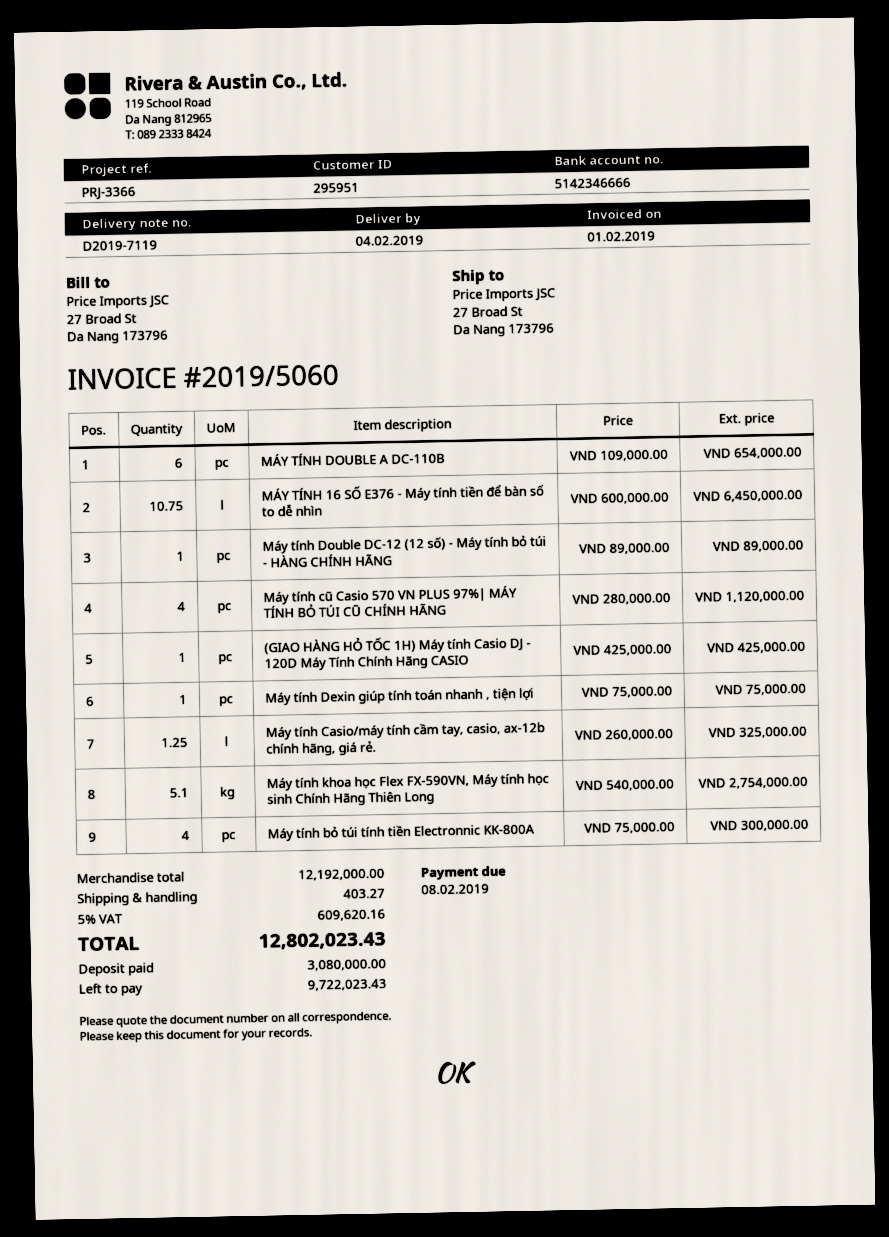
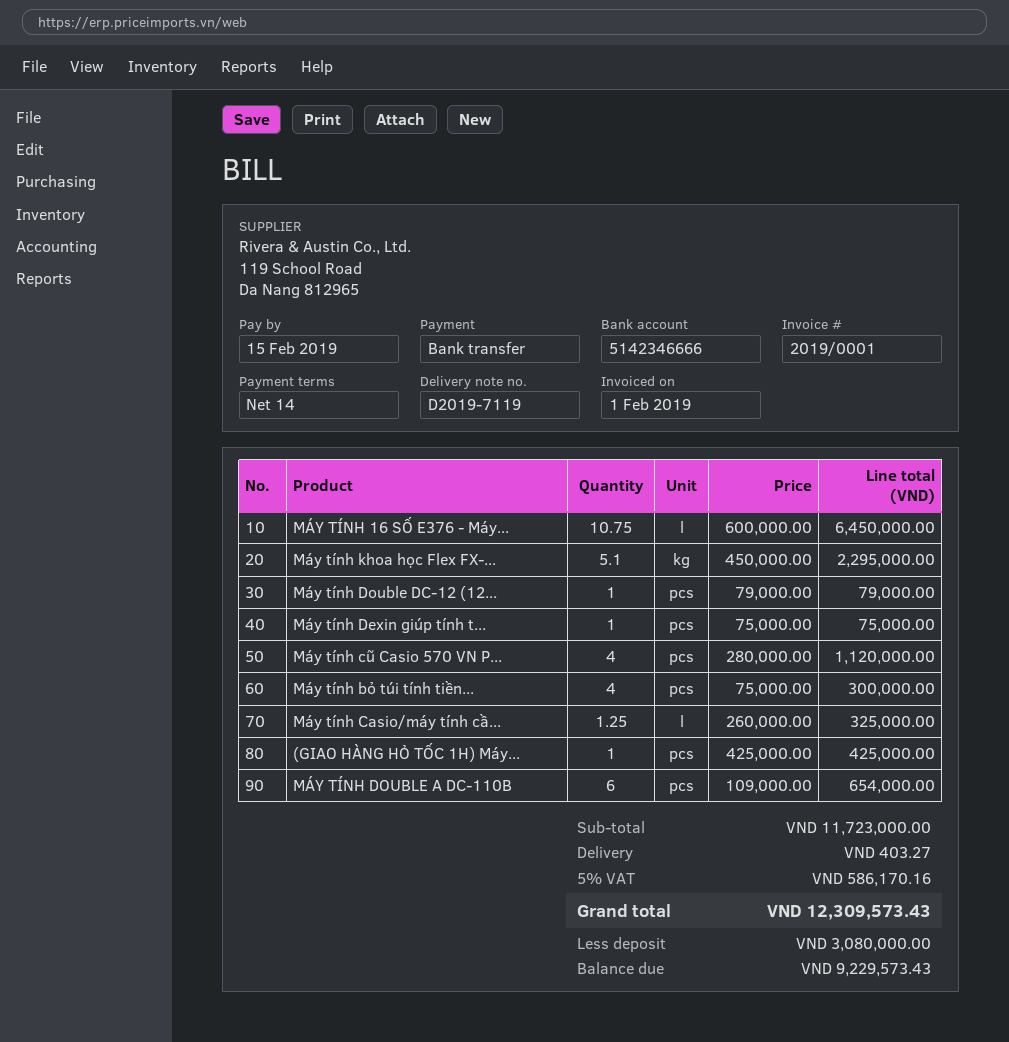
invoice number: 2019/5060 -> 2019/0001
due date: 2019-02-08 -> 2019-02-15
Máy tính Double DC-12 (12 số) - Máy tính bỏ túi - HÀNG CHÍNH HÃNG: 1 x 89000.00 = 89000.00 -> 1 x 79000.00 = 79000.00
Máy tính khoa học Flex FX-590VN, Máy tính học sinh Chính Hãng Thiên Long: 5.1 x 540000.00 = 2754000.00 -> 5.1 x 450000.00 = 2295000.00
subtotal: 12192000.00 -> 11723000.00
tax: 5% = 609620.16 -> 5% = 586170.16
total: 12802023.43 -> 12309573.43
balance: 9722023.43 -> 9229573.43

